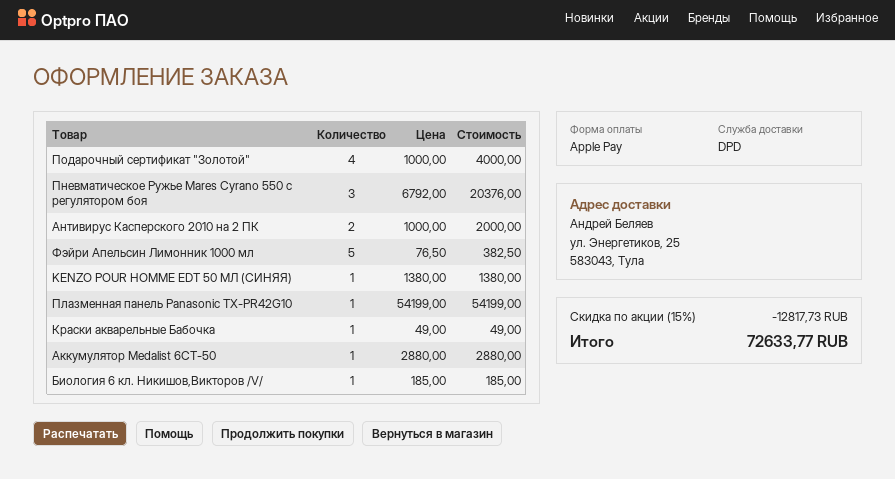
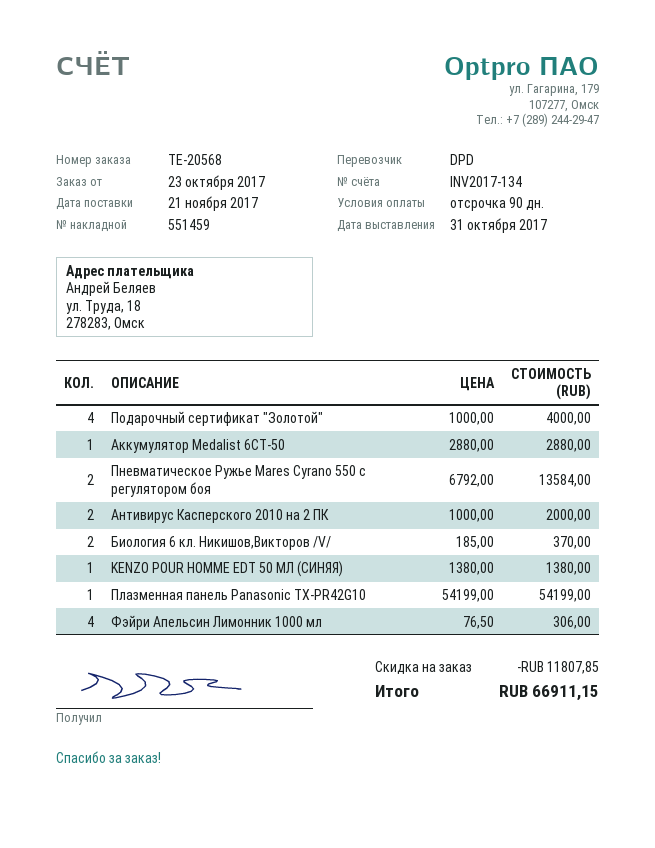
Пневматическое Ружье Mares Cyrano 550 c регулятором боя: 3 x 6792.00 = 20376.00 -> 2 x 6792.00 = 13584.00
Фэйри Апельсин Лимонник 1000 мл: 5 x 76.50 = 382.50 -> 4 x 76.50 = 306.00
Краски акварельные Бабочка: 1 x 49.00 = 49.00 -> none
Биология 6 кл. Никишов,Викторов /V/: 1 x 185.00 = 185.00 -> 2 x 185.00 = 370.00
discount: 12817.73 -> 11807.85
total: 72633.77 -> 66911.15

